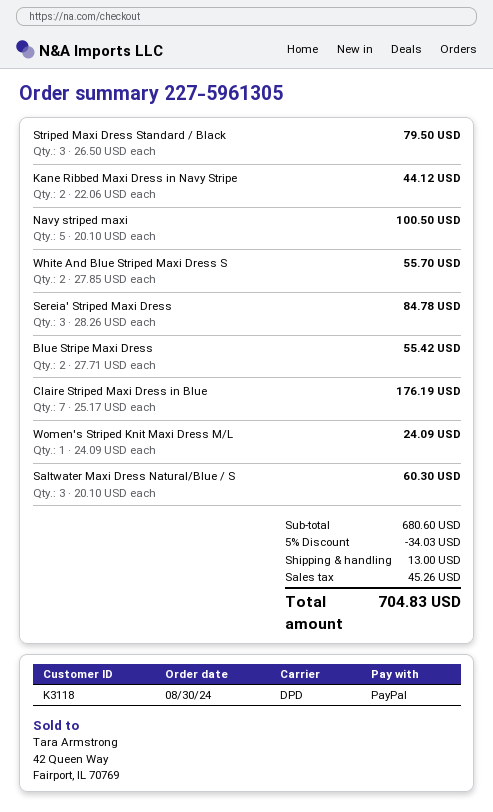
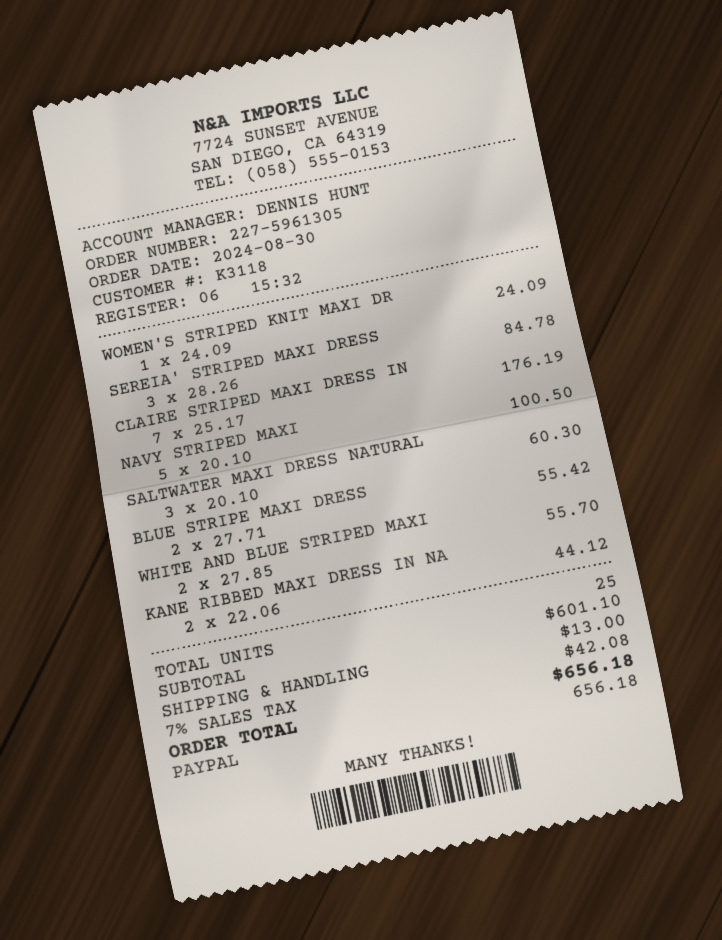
Striped Maxi Dress Standard / Black: 3 x 26.50 = 79.50 -> none
subtotal: 680.60 -> 601.10
discount: 5% = 34.03 -> none
tax: 45.26 -> 42.08
total: 704.83 -> 656.18

